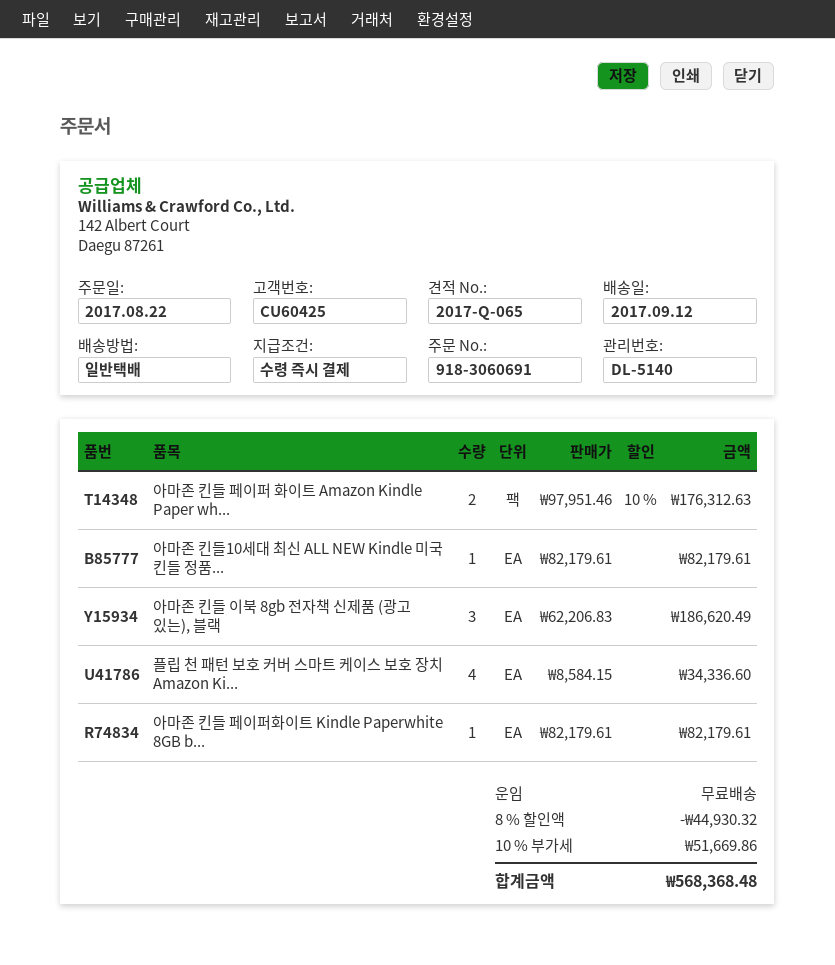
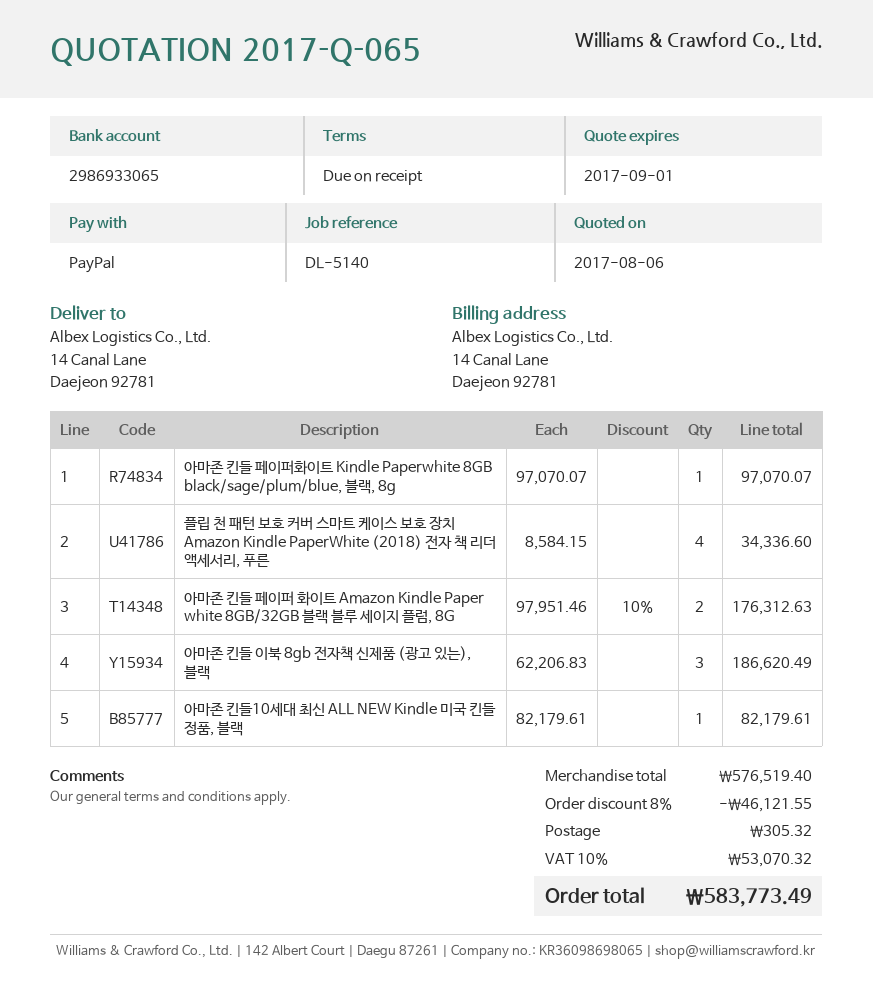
아마존 킨들 페이퍼화이트 Kindle Paperwhite 8GB b...: 1 x 82179.61 = 82179.61 -> 1 x 97070.07 = 97070.07
discount: 8% = 44930.32 -> 8% = 46121.55
shipping: 0.00 -> 305.32
tax: 10% = 51669.86 -> 10% = 53070.32
total: 568368.48 -> 583773.49

